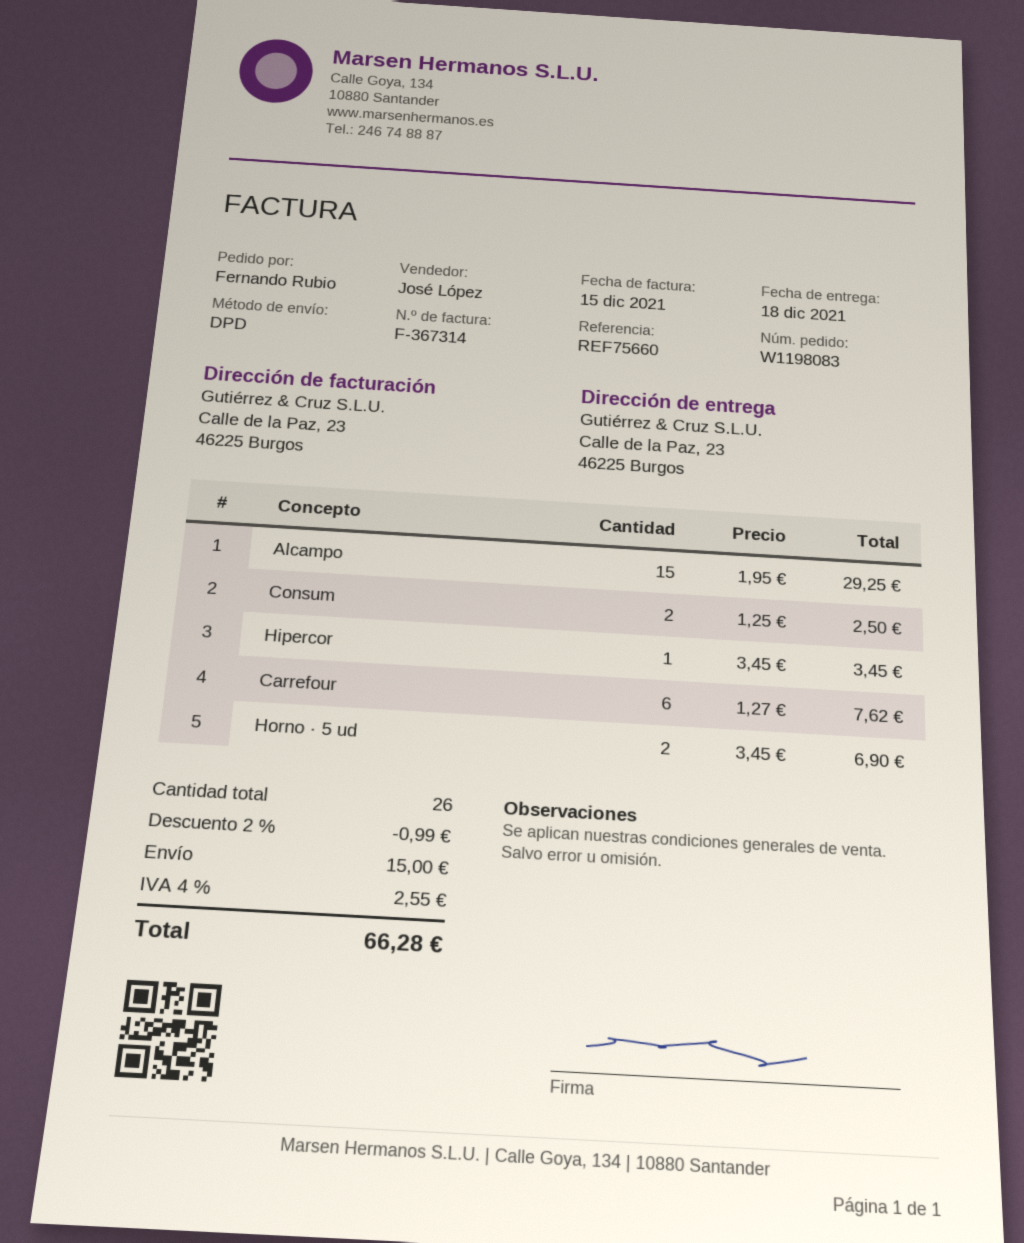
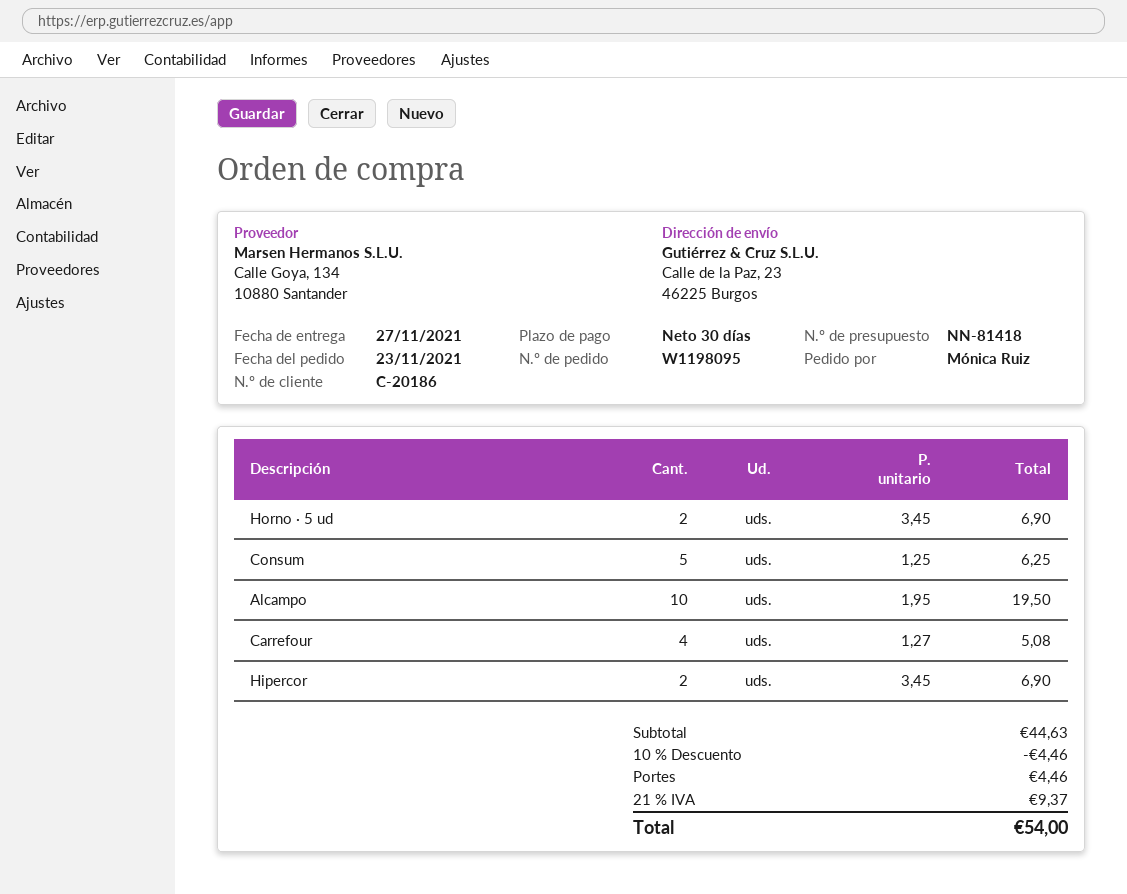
order number: W1198083 -> W1198095
delivery date: 2021-12-18 -> 2021-11-27
ordered by: Fernando Rubio -> Mónica Ruiz
Alcampo: 15 x 1.95 = 29.25 -> 10 x 1.95 = 19.50
Consum: 2 x 1.25 = 2.50 -> 5 x 1.25 = 6.25
Hipercor: 1 x 3.45 = 3.45 -> 2 x 3.45 = 6.90
Carrefour: 6 x 1.27 = 7.62 -> 4 x 1.27 = 5.08
discount: 2% = 0.99 -> 10% = 4.46
shipping: 15.00 -> 4.46
tax: 4% = 2.55 -> 21% = 9.37
total: 66.28 -> 54.00

